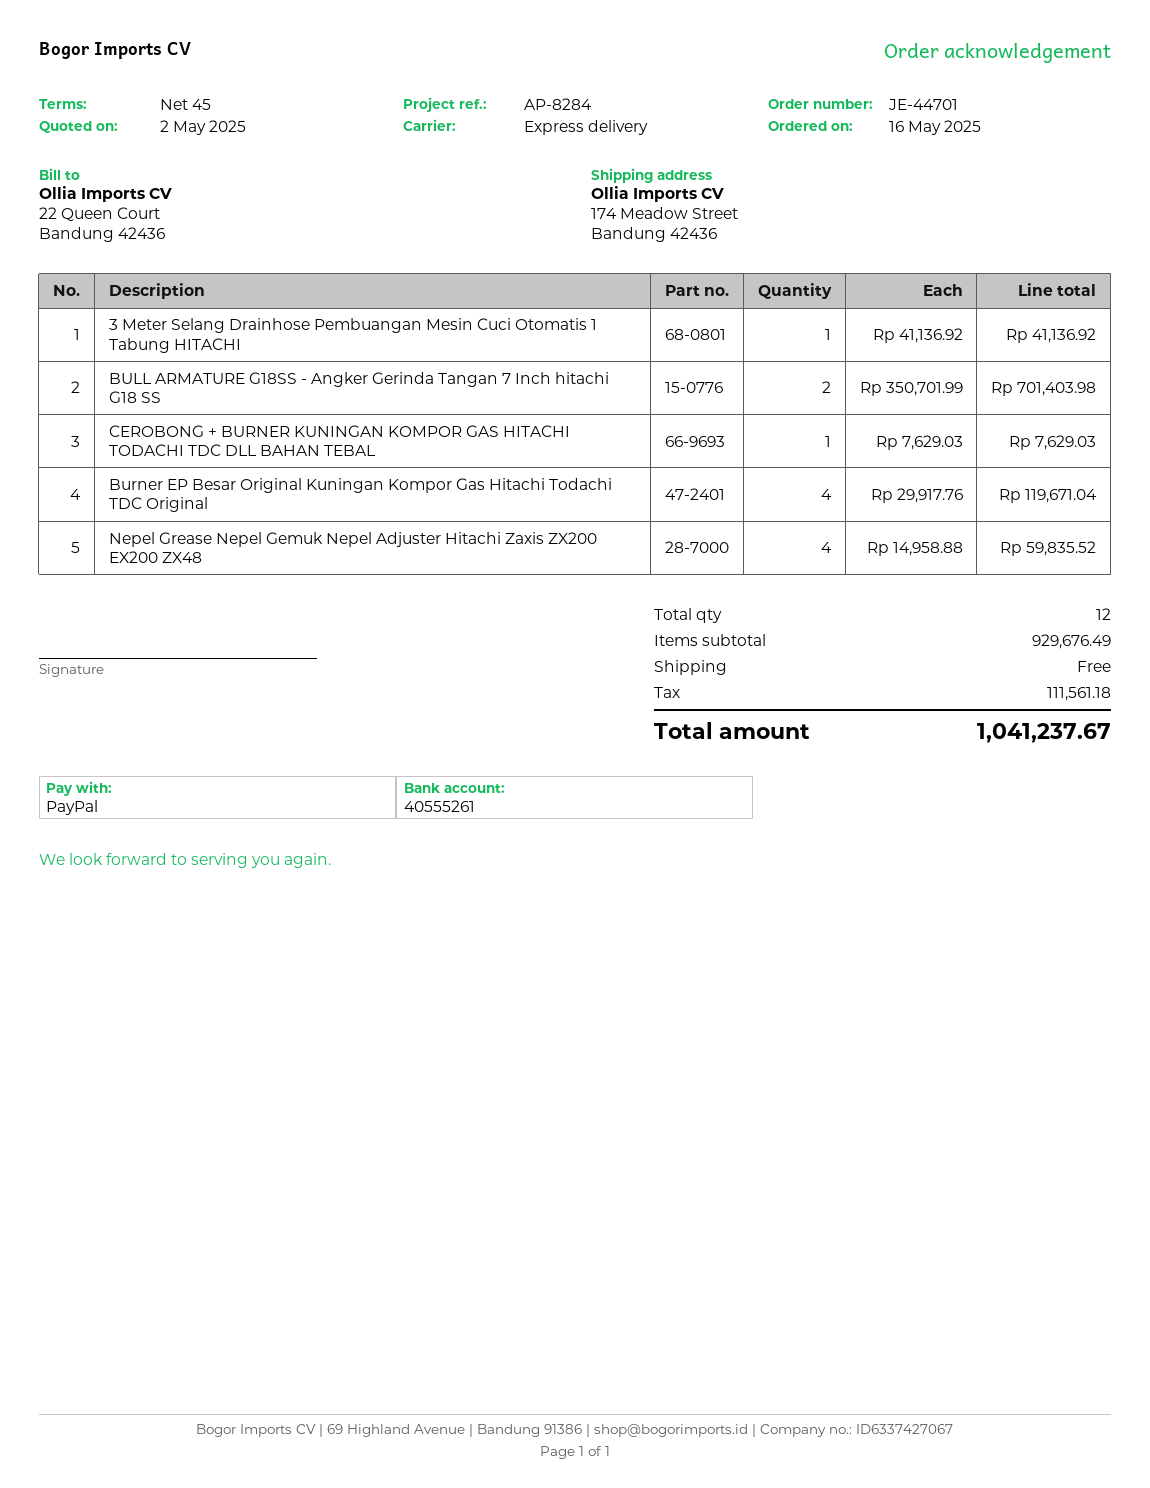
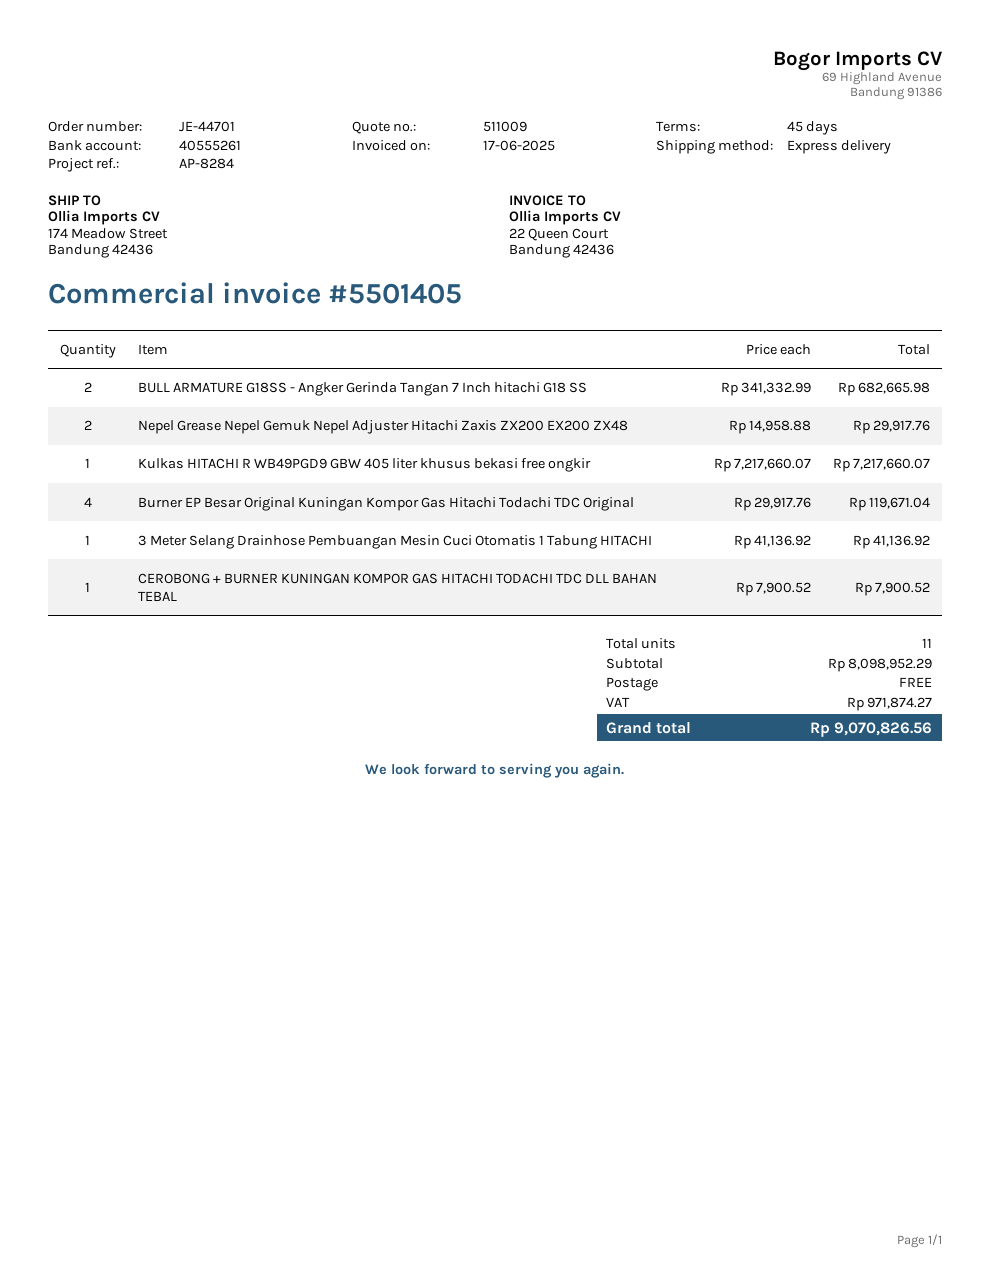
BULL ARMATURE G18SS - Angker Gerinda Tangan 7 Inch hitachi G18 SS: 2 x 350701.99 = 701403.98 -> 2 x 341332.99 = 682665.98
CEROBONG + BURNER KUNINGAN KOMPOR GAS HITACHI TODACHI TDC DLL BAHAN TEBAL: 1 x 7629.03 = 7629.03 -> 1 x 7900.52 = 7900.52
Nepel Grease Nepel Gemuk Nepel Adjuster Hitachi Zaxis ZX200 EX200 ZX48: 4 x 14958.88 = 59835.52 -> 2 x 14958.88 = 29917.76
Kulkas HITACHI R WB49PGD9 GBW 405 liter khusus bekasi free ongkir: none -> 1 x 7217660.07 = 7217660.07
total quantity: 12 -> 11
subtotal: 929676.49 -> 8098952.29
tax: 111561.18 -> 971874.27
total: 1041237.67 -> 9070826.56

